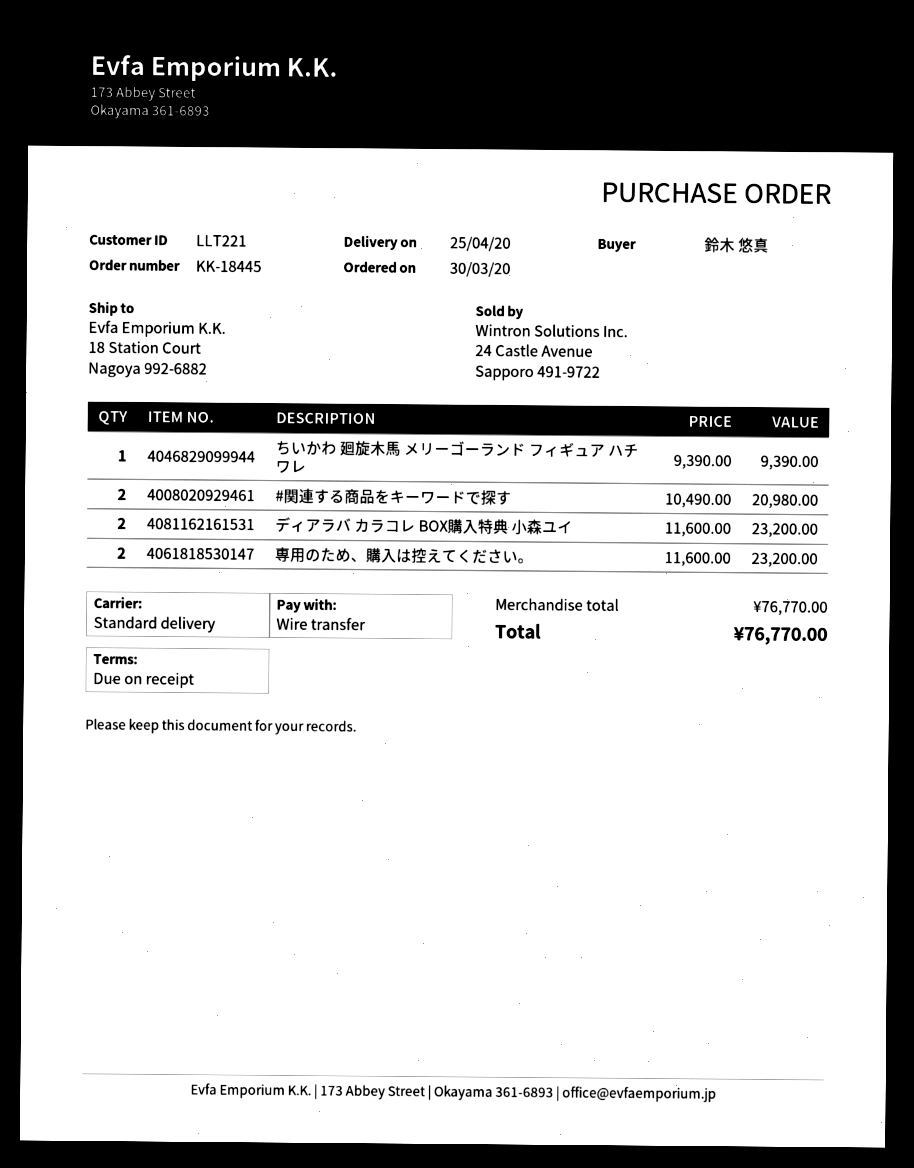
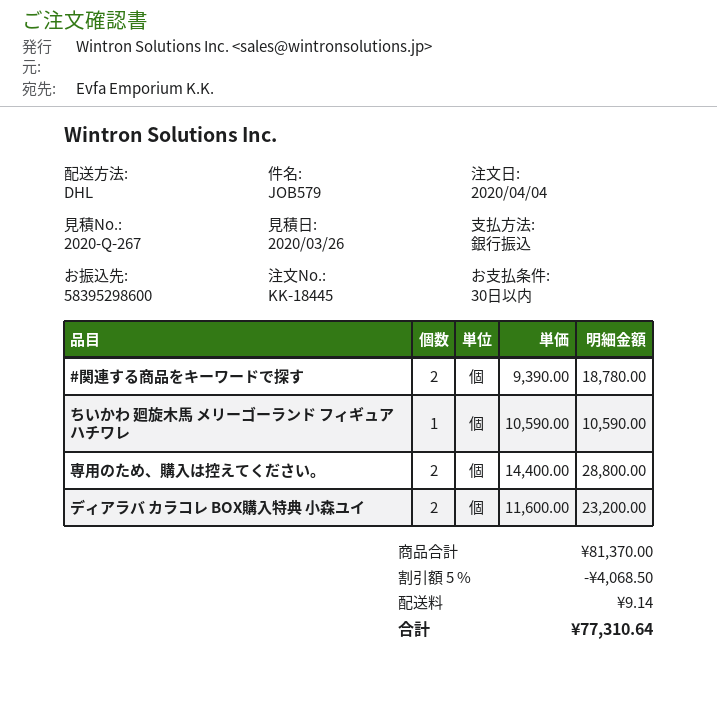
order date: 2020-03-30 -> 2020-04-04
payment terms: on receipt -> 30 days
shipping method: standard -> DHL
ちいかわ 廻旋木馬 メリーゴーランド フィギュア ハチワレ: 1 x 9390.00 = 9390.00 -> 1 x 10590.00 = 10590.00
#関連する商品をキーワードで探す: 2 x 10490.00 = 20980.00 -> 2 x 9390.00 = 18780.00
専用のため、購入は控えてください。: 2 x 11600.00 = 23200.00 -> 2 x 14400.00 = 28800.00
subtotal: 76770.00 -> 81370.00
discount: none -> 5% = 4068.50
shipping: none -> 9.14
total: 76770.00 -> 77310.64

